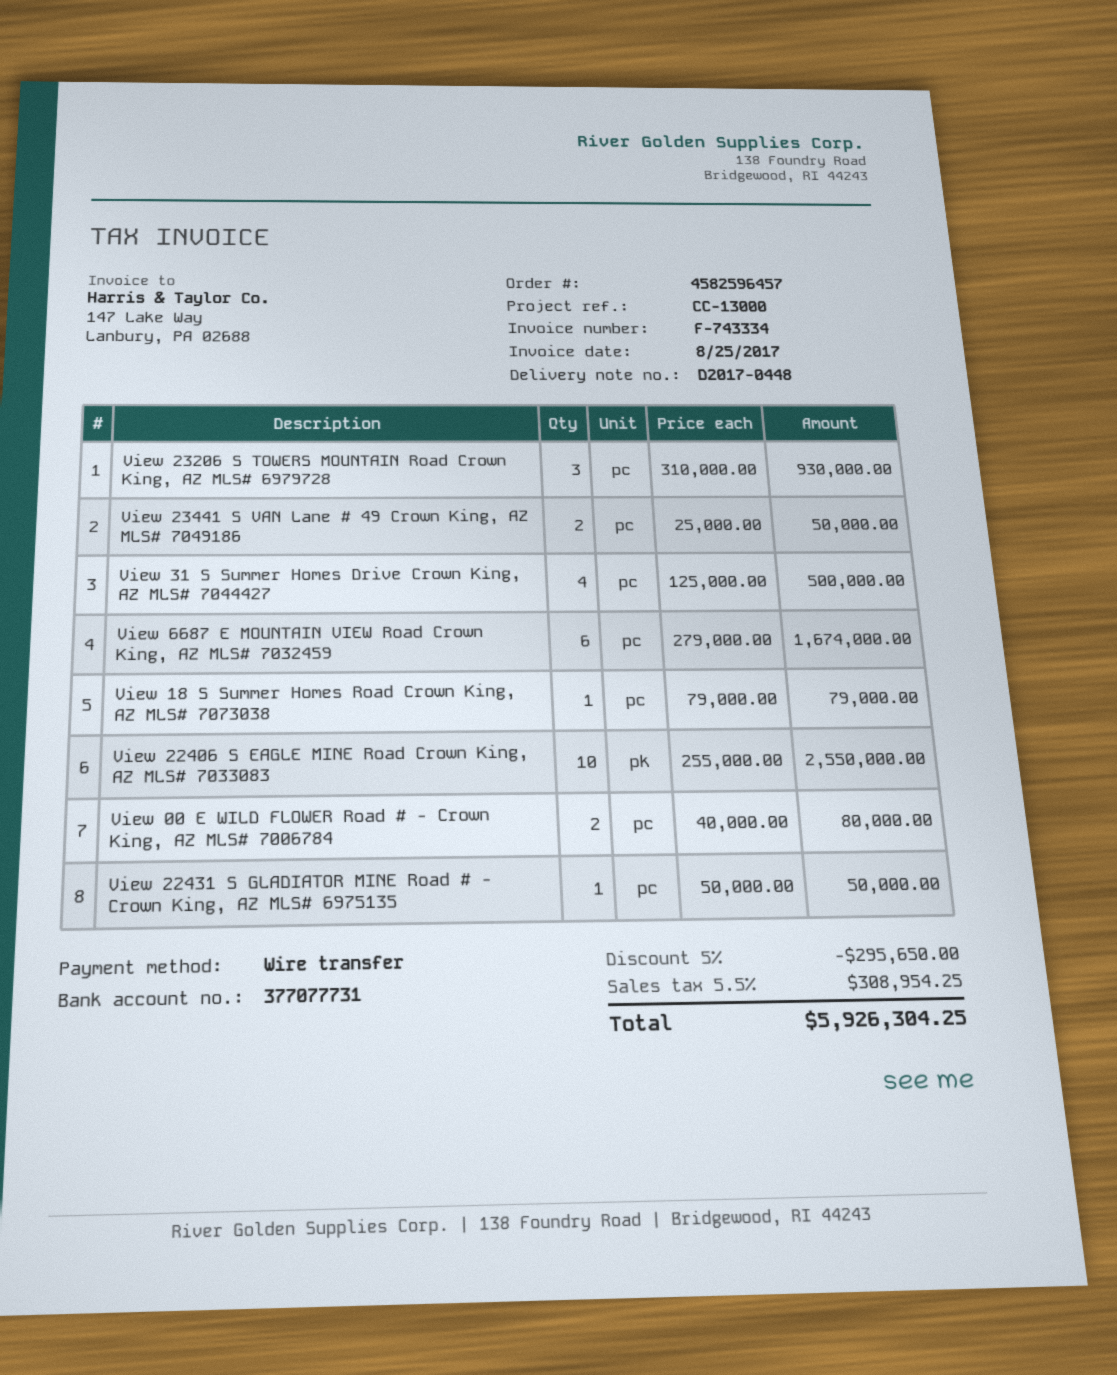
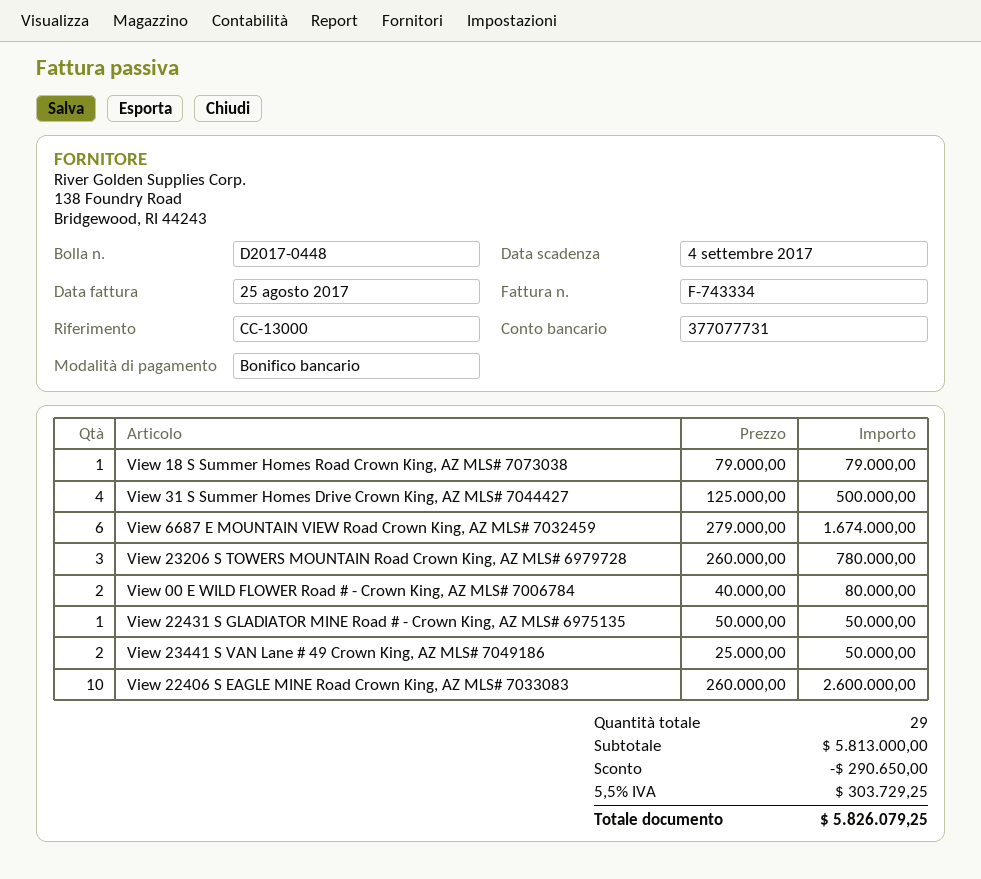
View 23206 S TOWERS MOUNTAIN Road Crown King, AZ MLS# 6979728: 3 x 310000.00 = 930000.00 -> 3 x 260000.00 = 780000.00
View 22406 S EAGLE MINE Road Crown King, AZ MLS# 7033083: 10 x 255000.00 = 2550000.00 -> 10 x 260000.00 = 2600000.00
discount: 295650.00 -> 290650.00
tax: 5.5% = 308954.25 -> 5.5% = 303729.25
total: 5926304.25 -> 5826079.25

